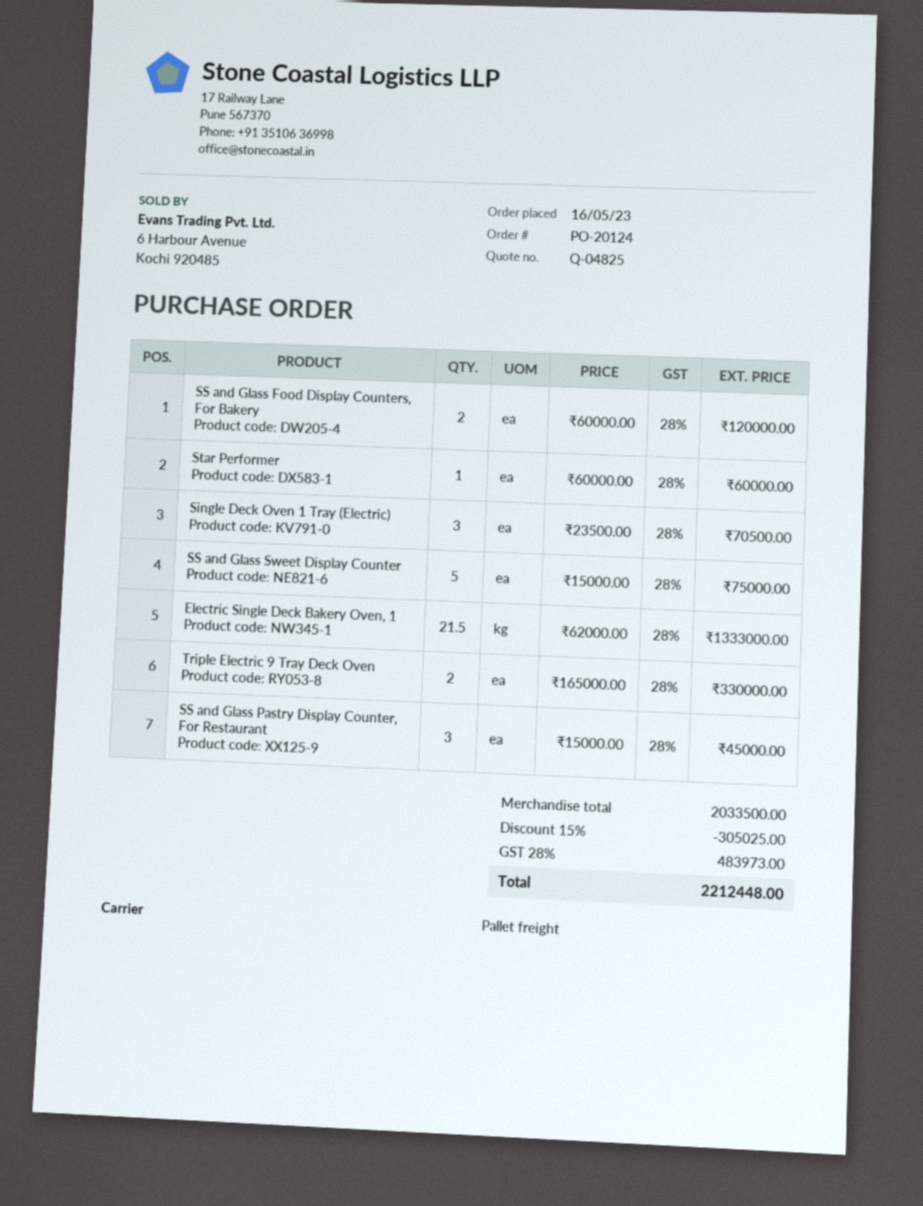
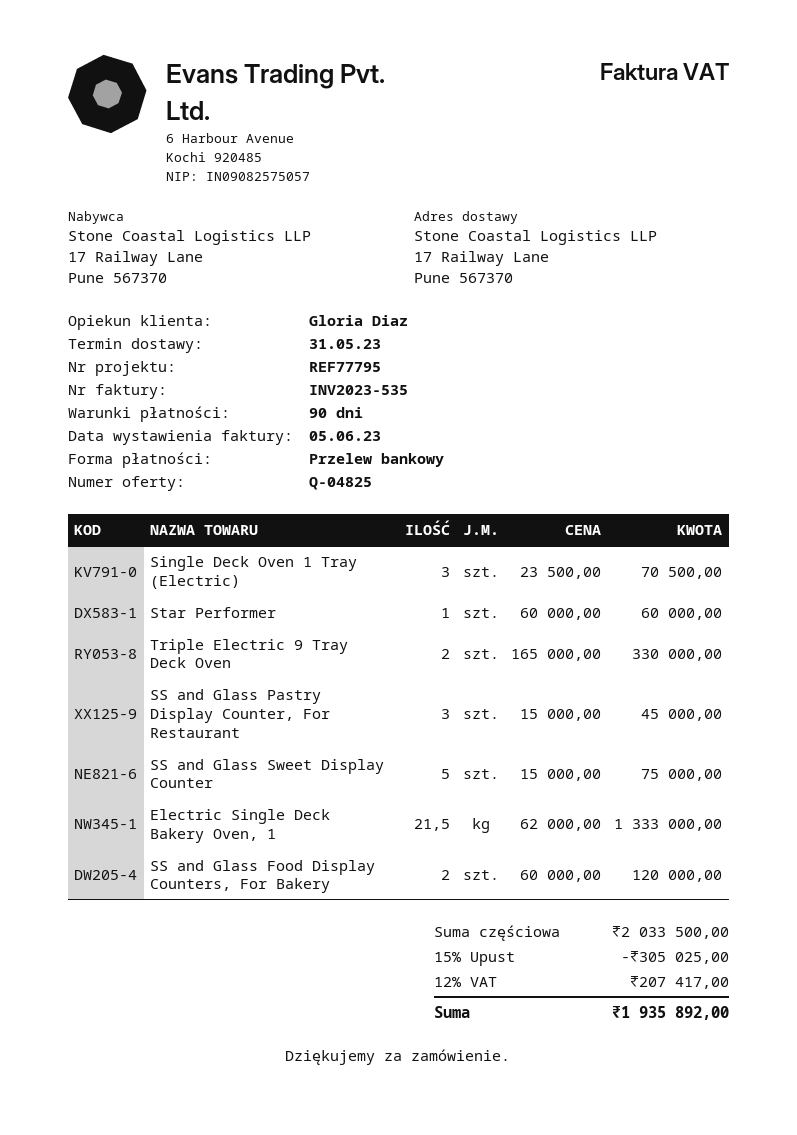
tax: 28% = 483973.00 -> 12% = 207417.00
total: 2212448.00 -> 1935892.00

